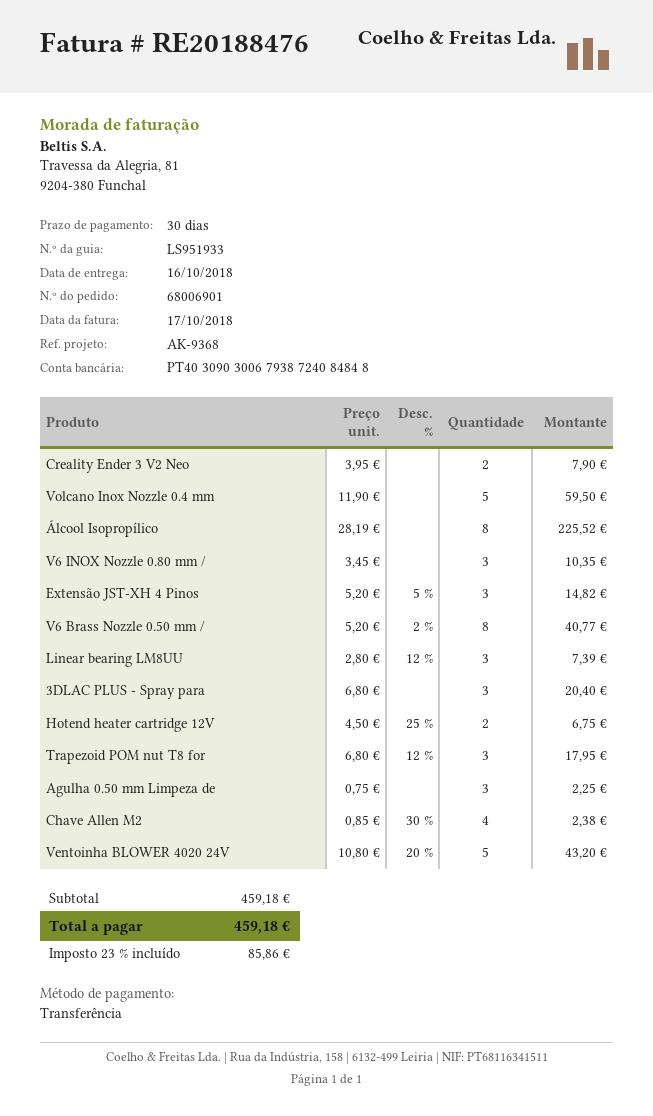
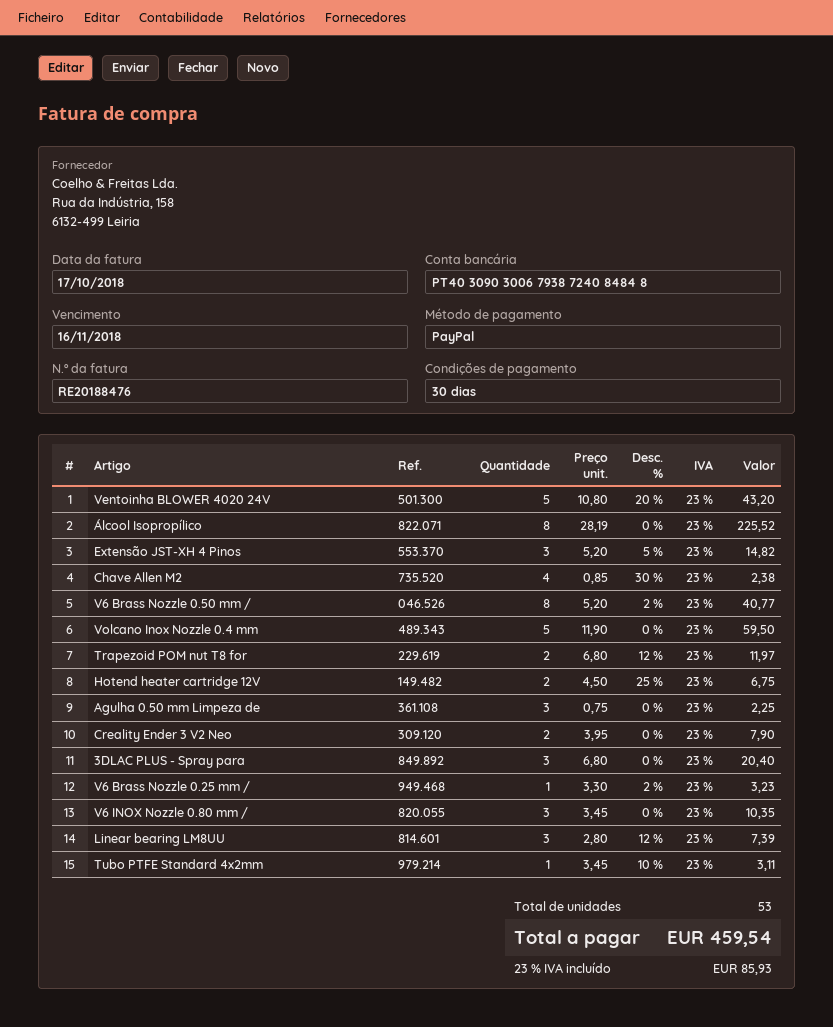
payment method: bank transfer -> PayPal
Trapezoid POM nut T8 for: 3 x 6.80 - 12% = 17.95 -> 2 x 6.80 - 12% = 11.97
V6 Brass Nozzle 0.25 mm /: none -> 1 x 3.30 - 2% = 3.23
Tubo PTFE Standard 4x2mm: none -> 1 x 3.45 - 10% = 3.11
tax: 23% = 85.86 -> 23% = 85.93
total: 459.18 -> 459.54

